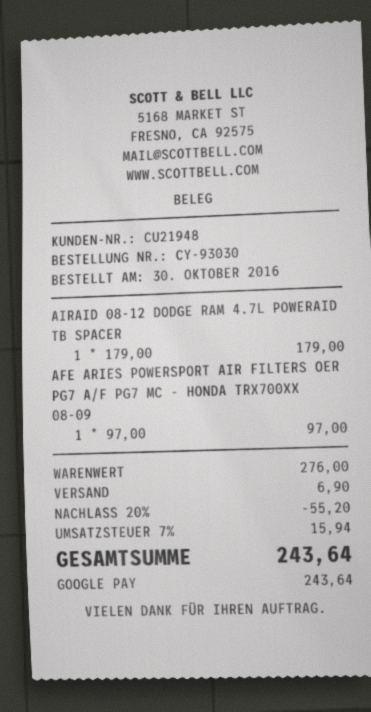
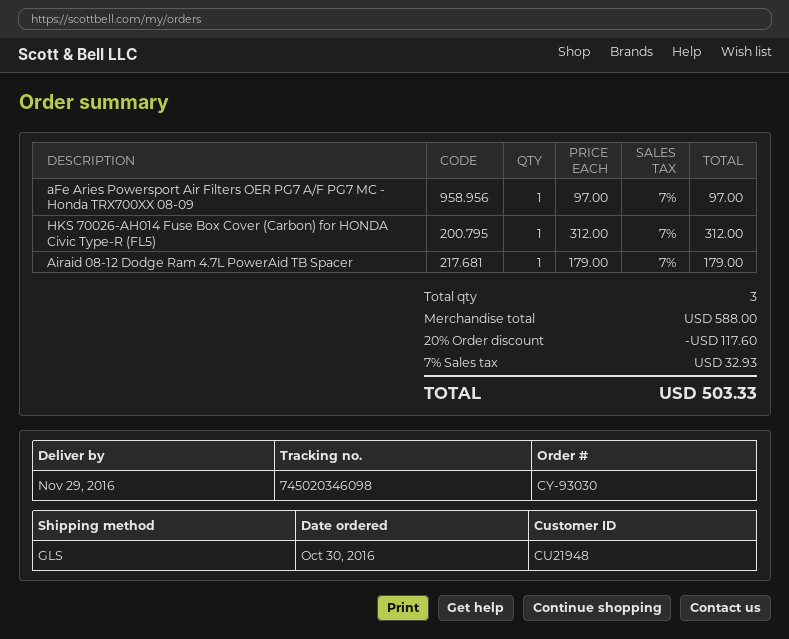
HKS 70026-AH014 Fuse Box Cover (Carbon) for HONDA Civic Type-R (FL5): none -> 1 x 312.00 = 312.00
subtotal: 276.00 -> 588.00
discount: 20% = 55.20 -> 20% = 117.60
shipping: 6.90 -> none
tax: 7% = 15.94 -> 7% = 32.93
total: 243.64 -> 503.33

